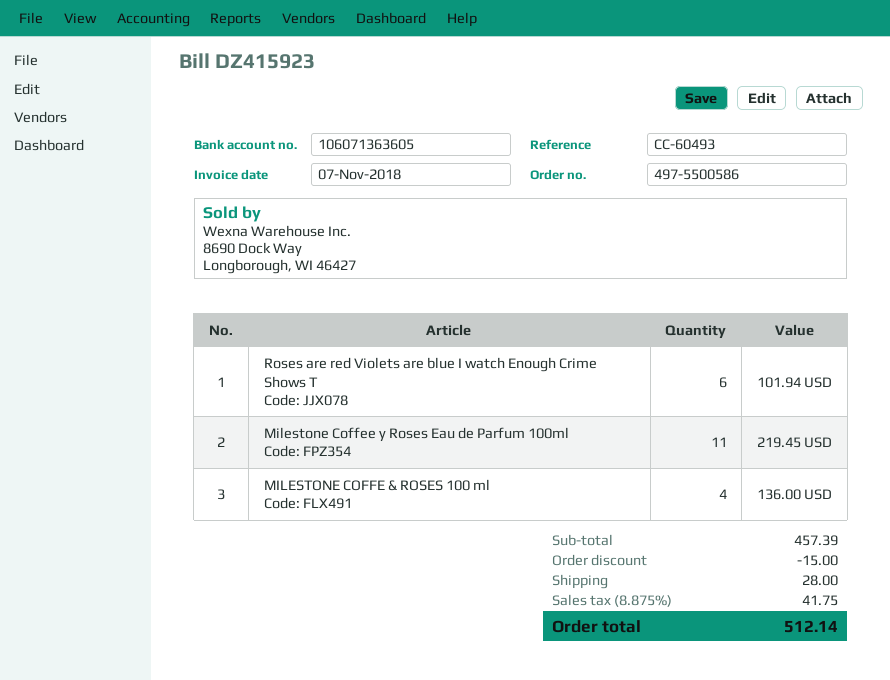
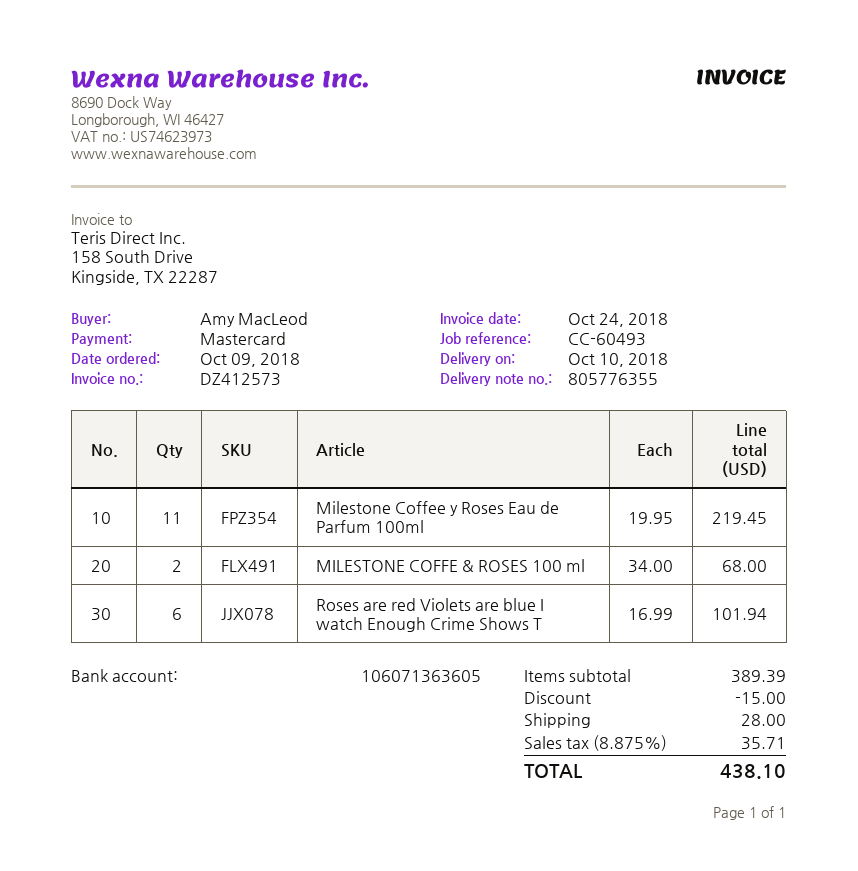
invoice number: DZ415923 -> DZ412573
invoice date: 2018-11-07 -> 2018-10-24
MILESTONE COFFE & ROSES 100 ml: 4 for 136.00 -> 2 for 68.00
subtotal: 457.39 -> 389.39
tax: 8.875% = 41.75 -> 8.875% = 35.71
total: 512.14 -> 438.10

